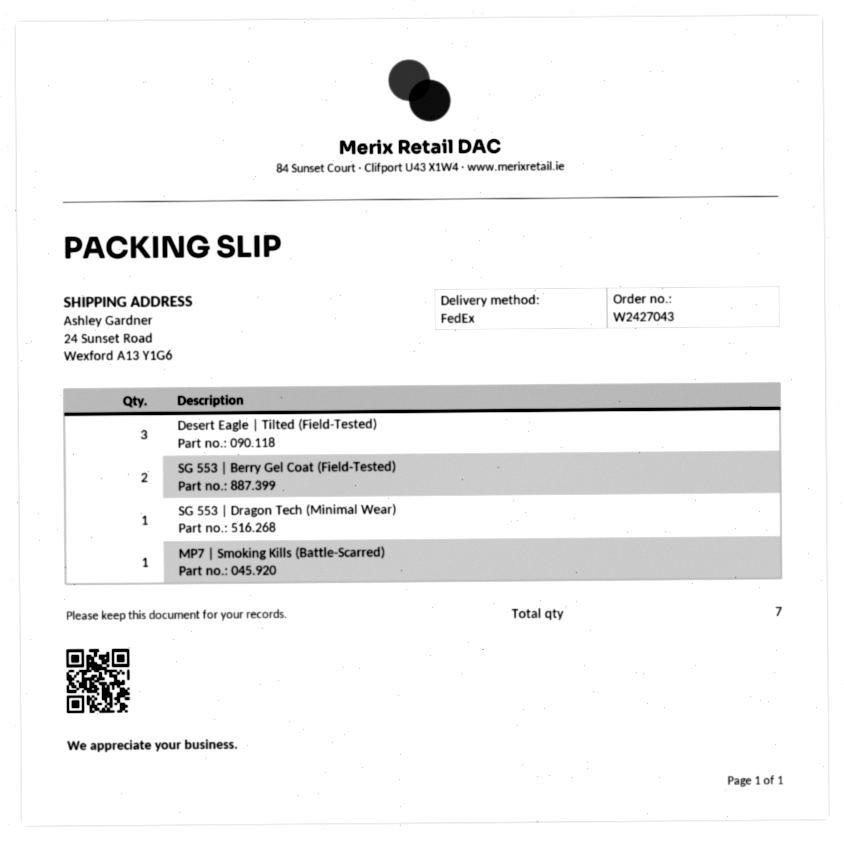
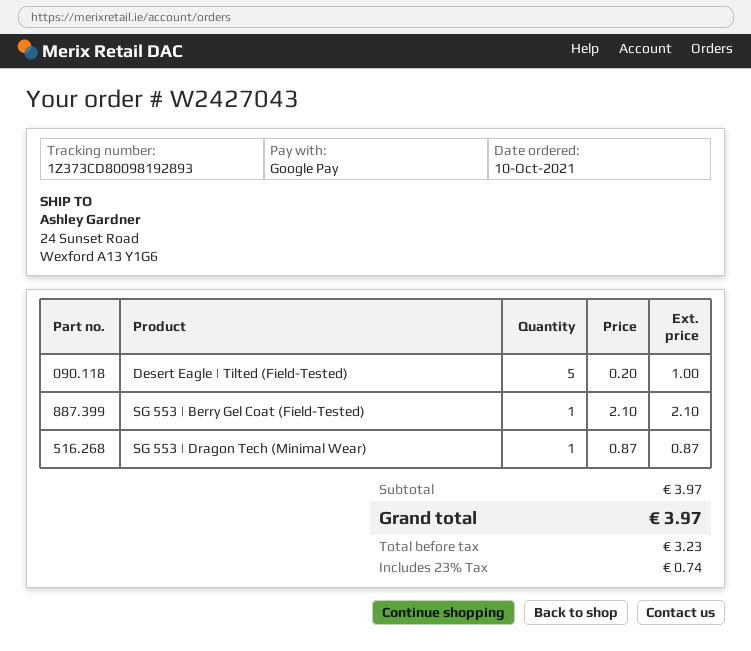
Desert Eagle | Tilted (Field-Tested): 3 -> 5
SG 553 | Berry Gel Coat (Field-Tested): 2 -> 1
MP7 | Smoking Kills (Battle-Scarred): 1 -> none

